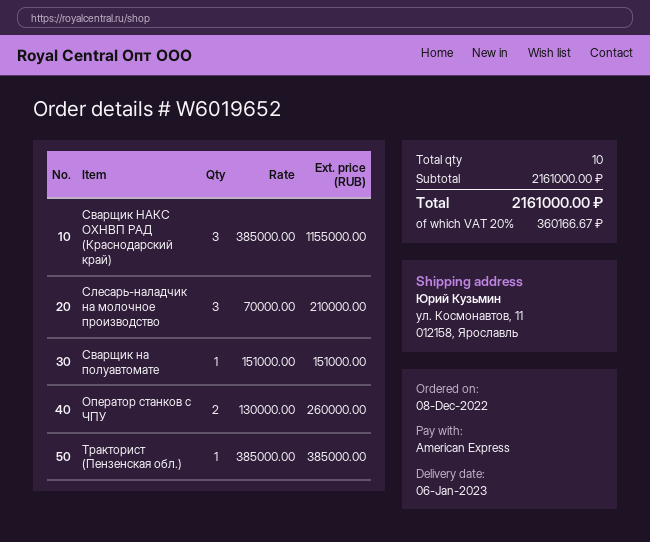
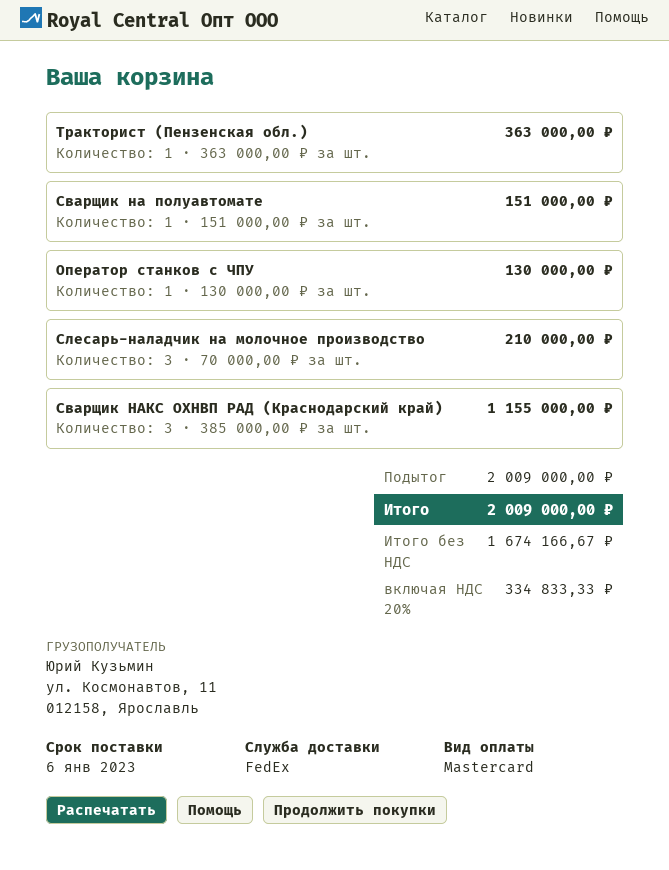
payment method: American Express -> Mastercard
Оператор станков с ЧПУ: 2 x 130000.00 = 260000.00 -> 1 x 130000.00 = 130000.00
Тракторист (Пензенская обл.): 1 x 385000.00 = 385000.00 -> 1 x 363000.00 = 363000.00
subtotal: 2161000.00 -> 2009000.00
tax: 20% = 360166.67 -> 20% = 334833.33
total: 2161000.00 -> 2009000.00

